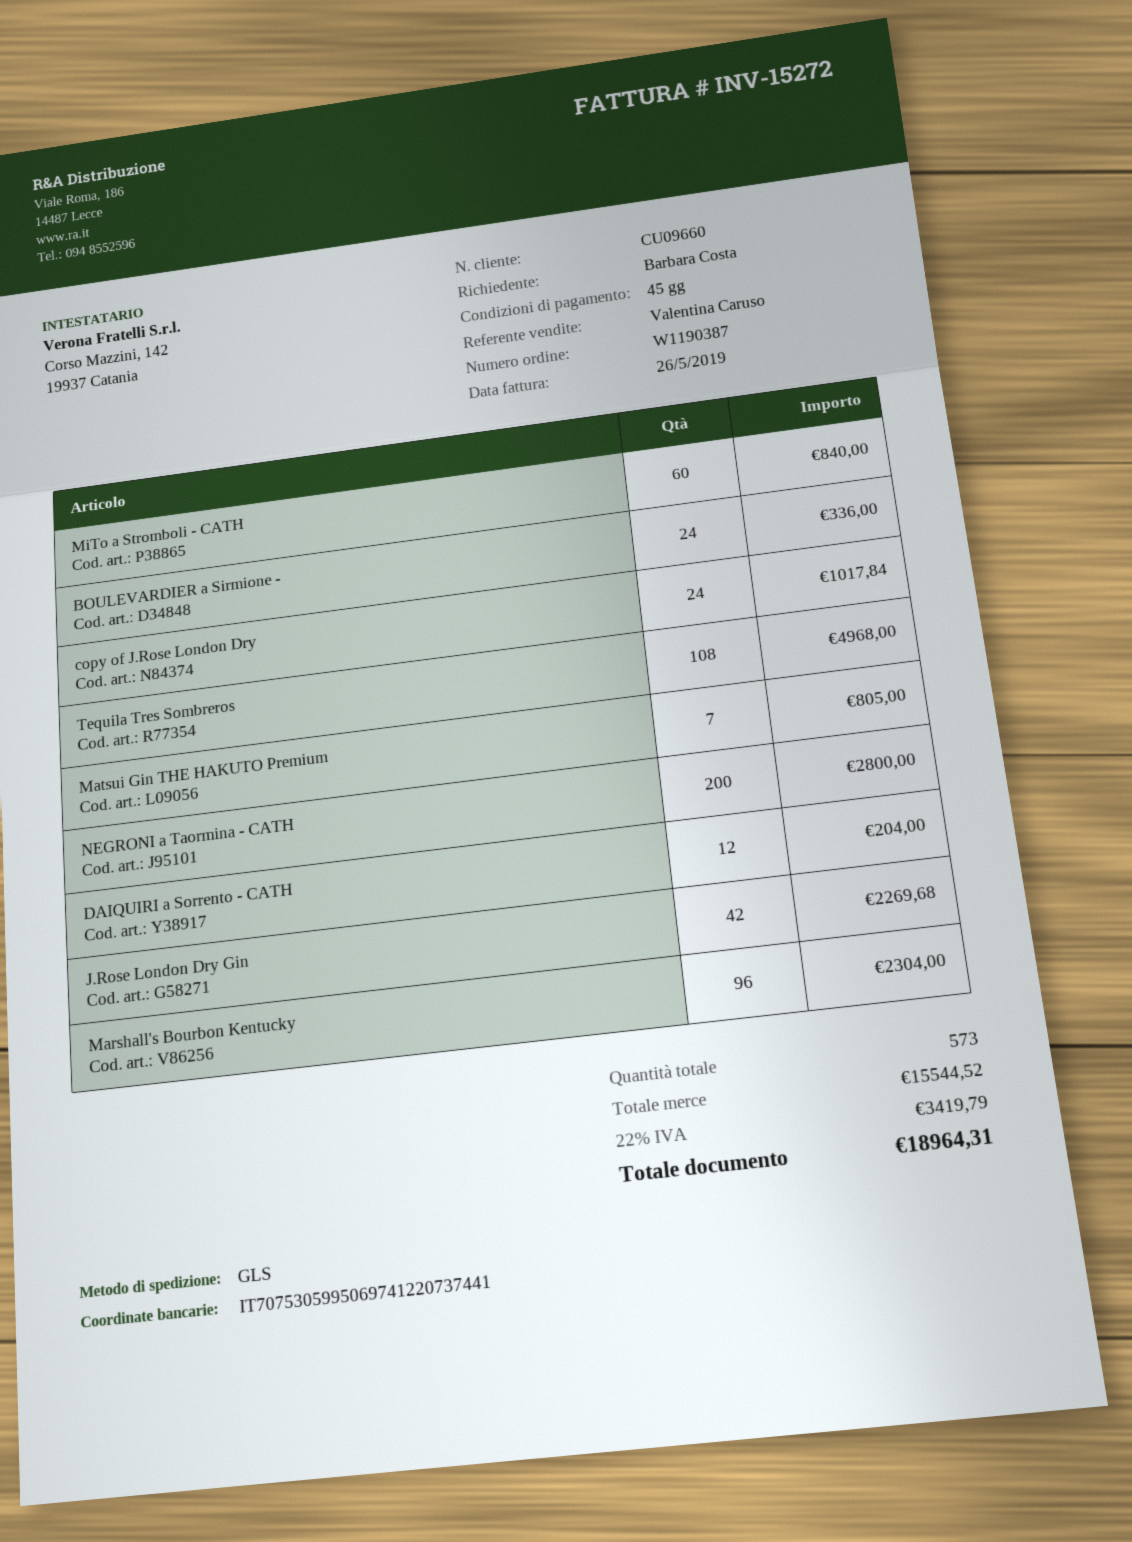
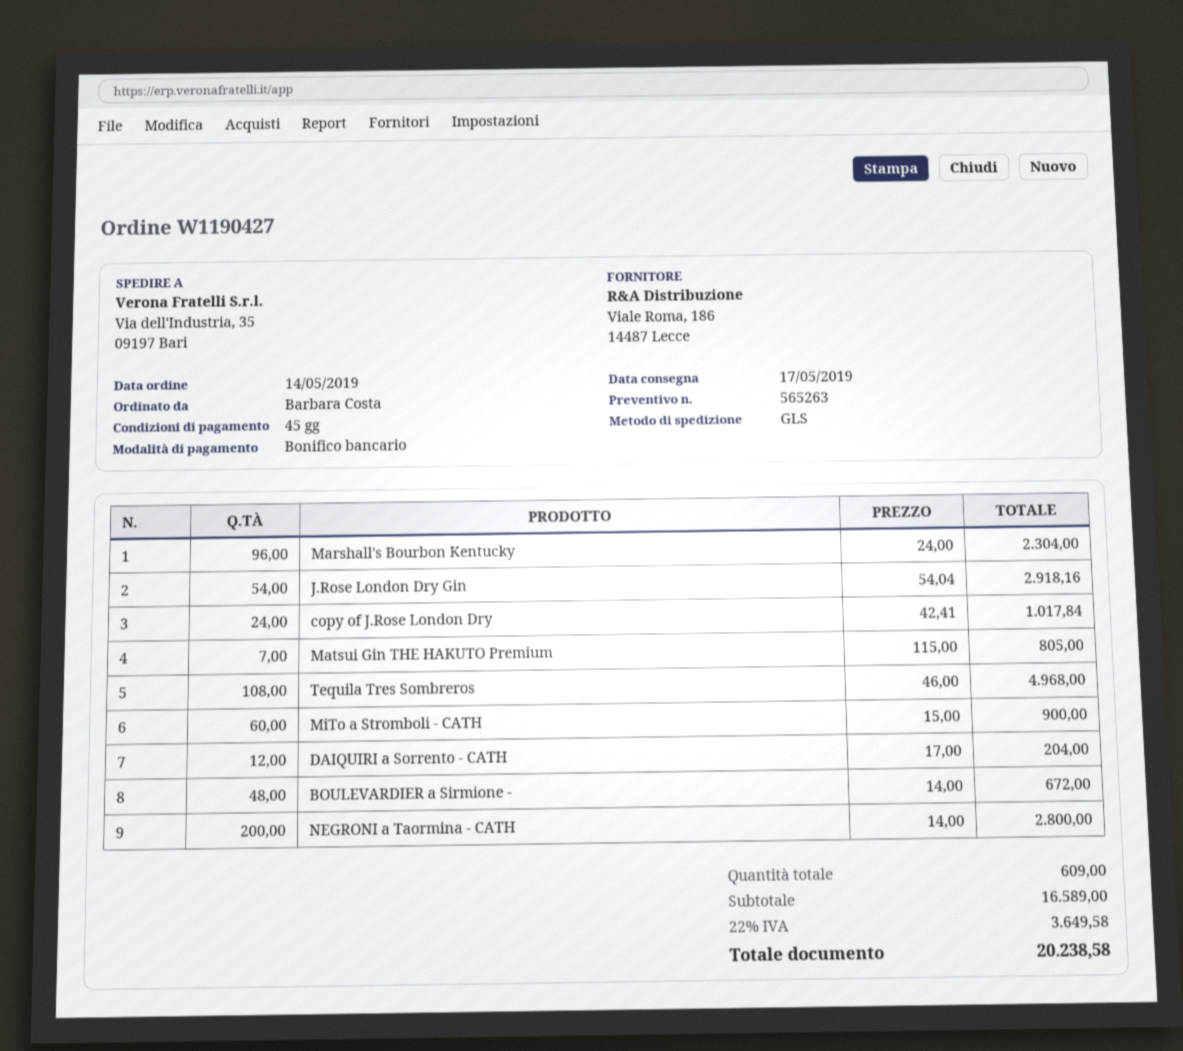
order number: W1190387 -> W1190427
MiTo a Stromboli - CATH: 60 for 840.00 -> 60 for 900.00
BOULEVARDIER a Sirmione -: 24 for 336.00 -> 48 for 672.00
J.Rose London Dry Gin: 42 for 2269.68 -> 54 for 2918.16
total quantity: 573 -> 609
subtotal: 15544.52 -> 16589.00
tax: 22% = 3419.79 -> 22% = 3649.58
total: 18964.31 -> 20238.58

